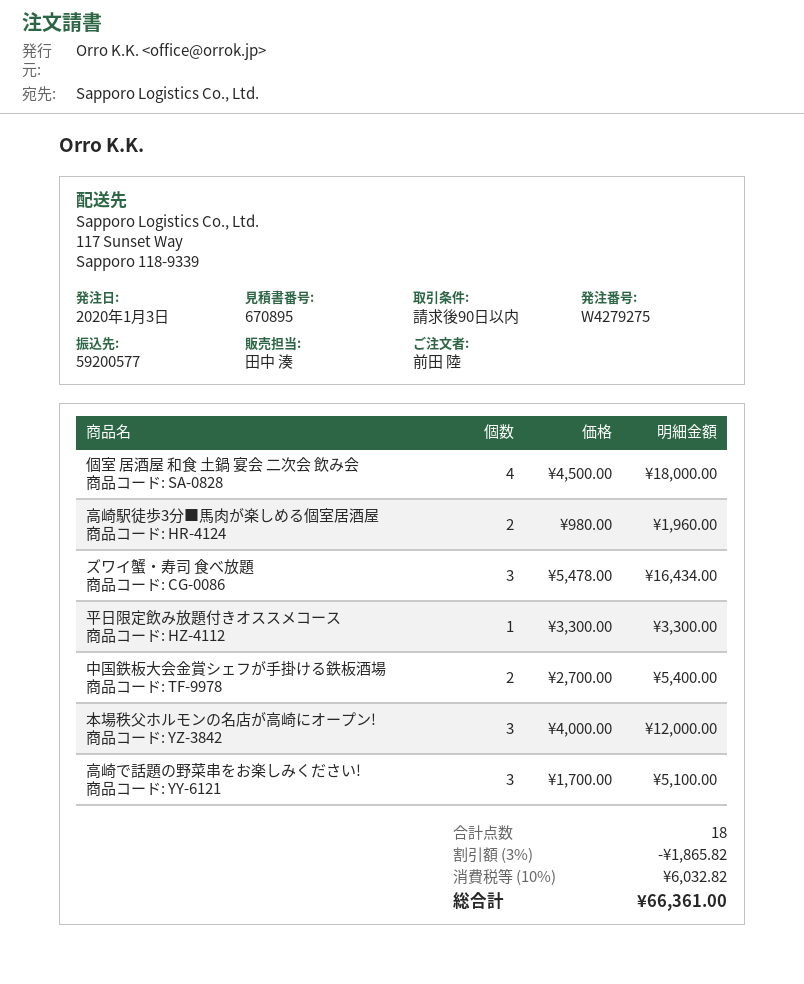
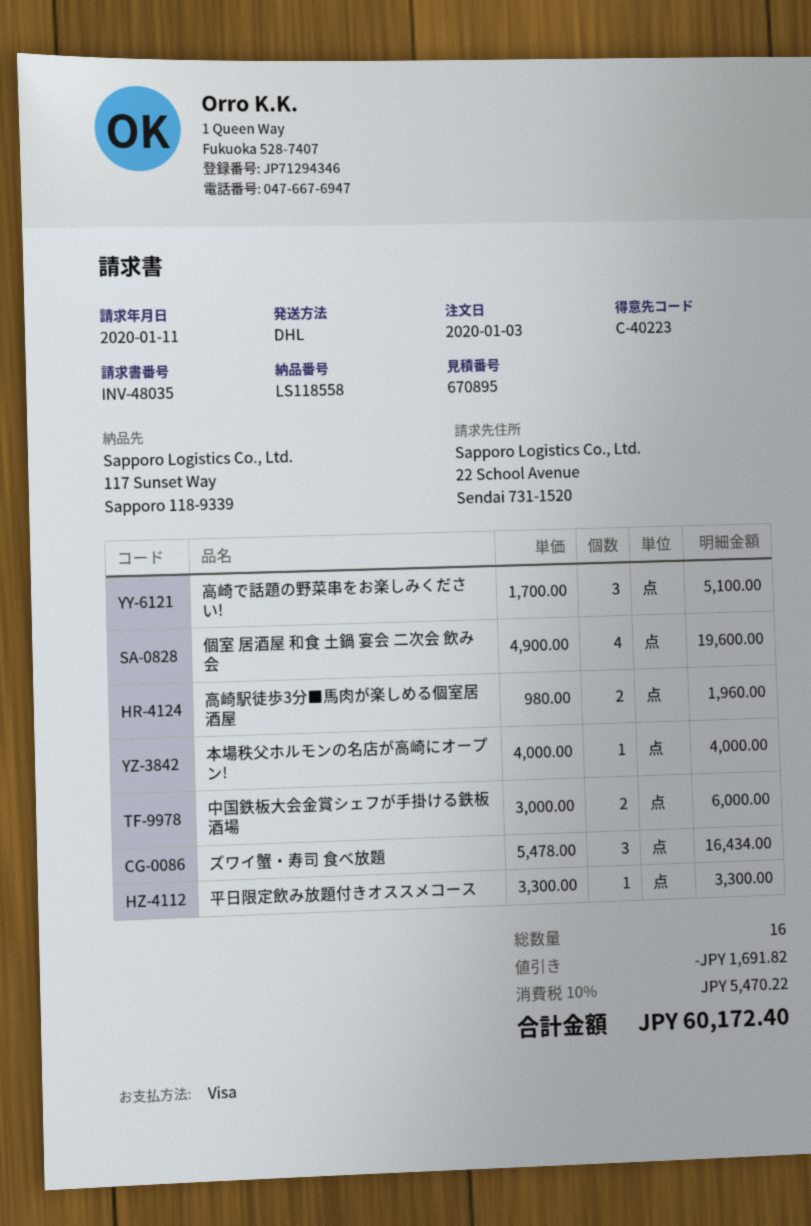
個室 居酒屋 和食 土鍋 宴会 二次会 飲み会: 4 x 4500.00 = 18000.00 -> 4 x 4900.00 = 19600.00
中国鉄板大会金賞シェフが手掛ける鉄板酒場: 2 x 2700.00 = 5400.00 -> 2 x 3000.00 = 6000.00
本場秩父ホルモンの名店が高崎にオープン!: 3 x 4000.00 = 12000.00 -> 1 x 4000.00 = 4000.00
total quantity: 18 -> 16
discount: 1865.82 -> 1691.82
tax: 10% = 6032.82 -> 10% = 5470.22
total: 66361.00 -> 60172.40

